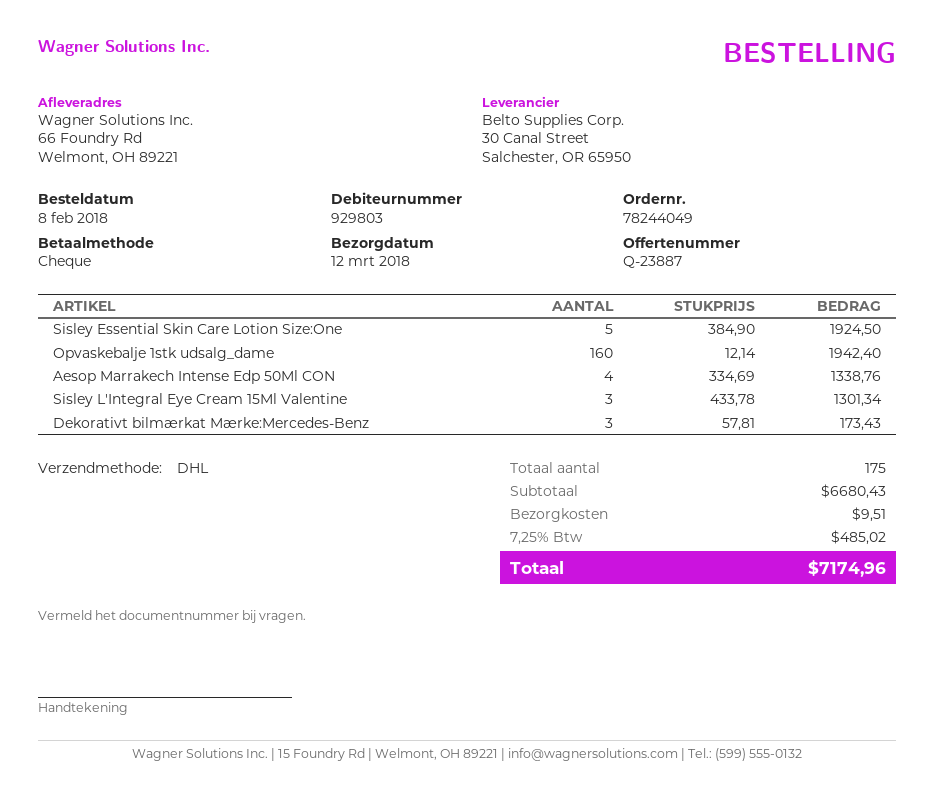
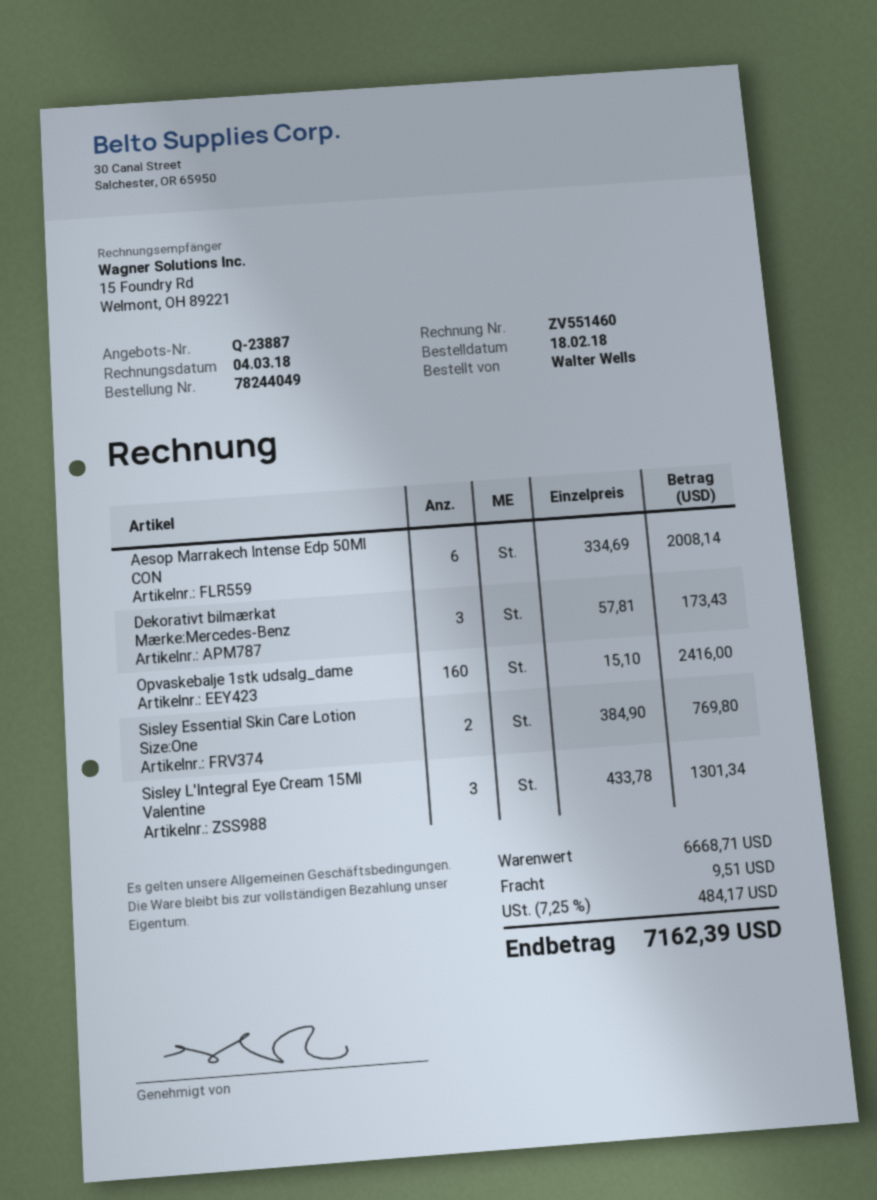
order date: 2018-02-08 -> 2018-02-18
Sisley Essential Skin Care Lotion Size:One: 5 x 384.90 = 1924.50 -> 2 x 384.90 = 769.80
Opvaskebalje 1stk udsalg_dame: 160 x 12.14 = 1942.40 -> 160 x 15.10 = 2416.00
Aesop Marrakech Intense Edp 50Ml CON: 4 x 334.69 = 1338.76 -> 6 x 334.69 = 2008.14
subtotal: 6680.43 -> 6668.71
tax: 7.25% = 485.02 -> 7.25% = 484.17
total: 7174.96 -> 7162.39

